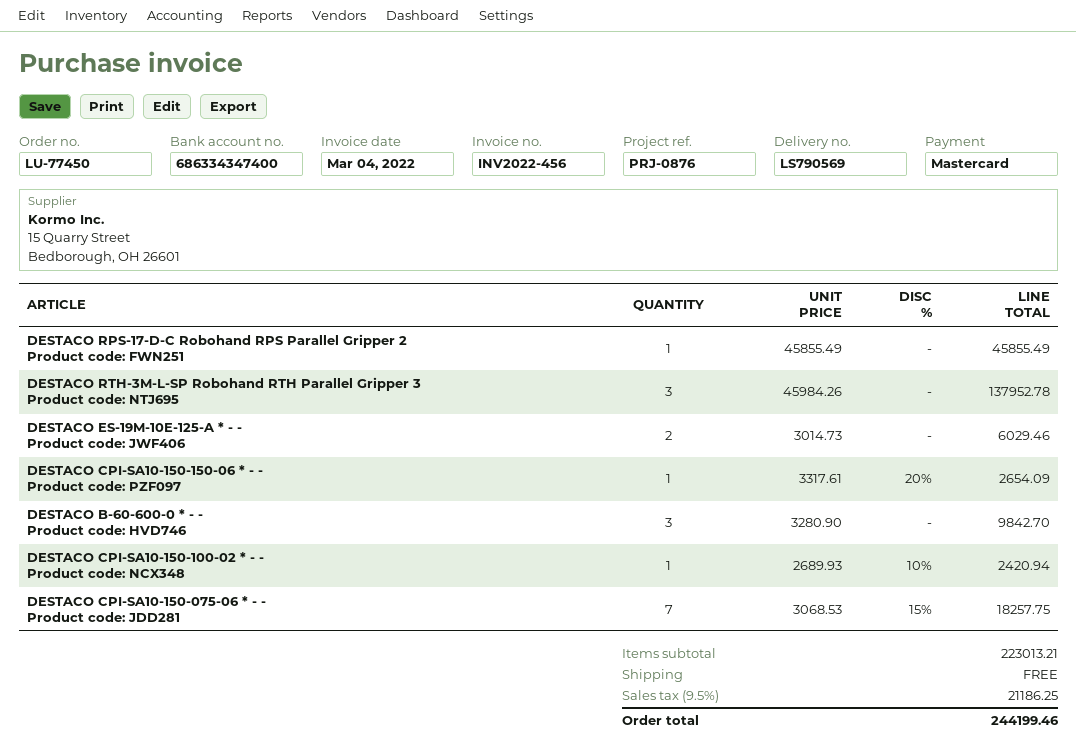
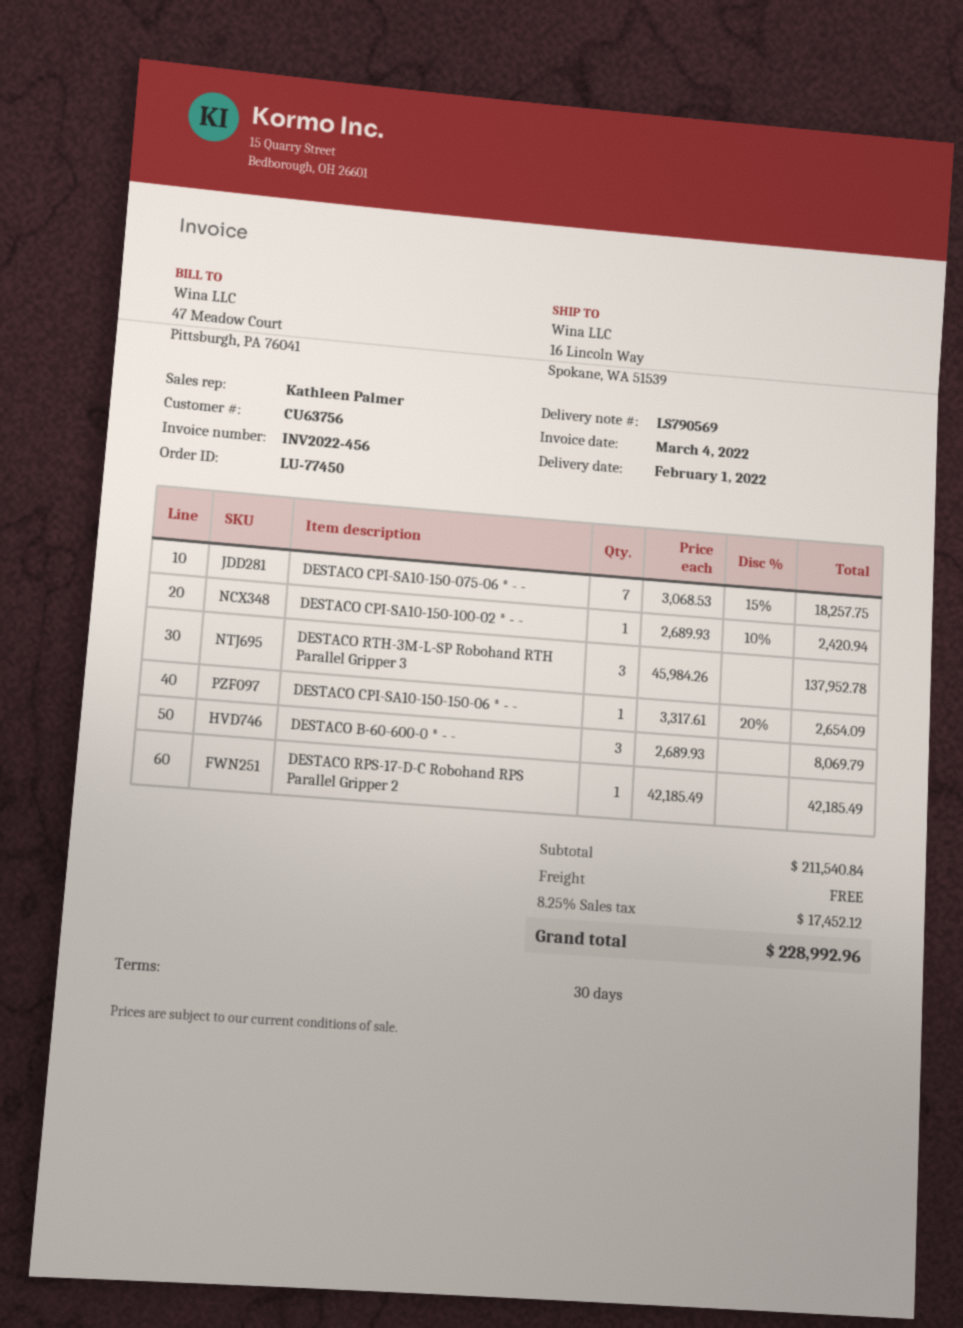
DESTACO RPS-17-D-C Robohand RPS Parallel Gripper 2: 1 x 45855.49 = 45855.49 -> 1 x 42185.49 = 42185.49
DESTACO ES-19M-10E-125-A * - -: 2 x 3014.73 = 6029.46 -> none
DESTACO B-60-600-0 * - -: 3 x 3280.90 = 9842.70 -> 3 x 2689.93 = 8069.79
subtotal: 223013.21 -> 211540.84
tax: 9.5% = 21186.25 -> 8.25% = 17452.12
total: 244199.46 -> 228992.96

